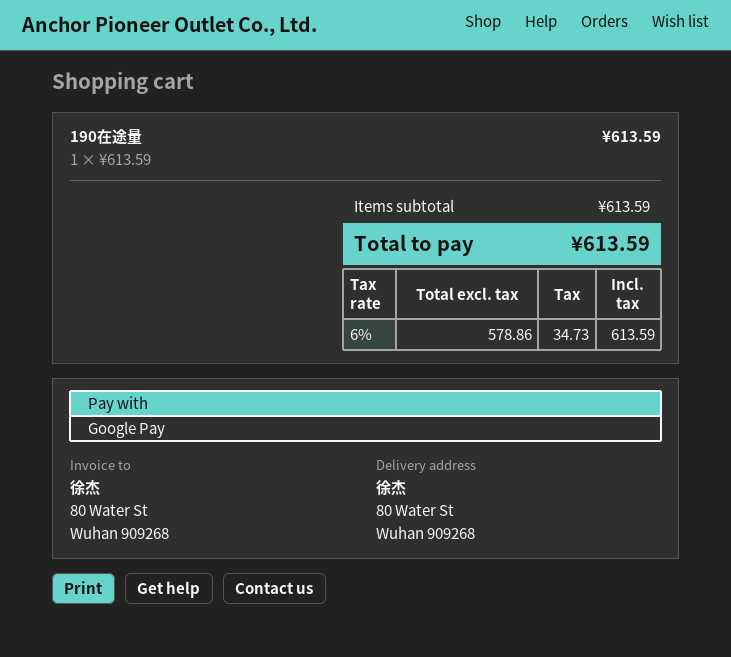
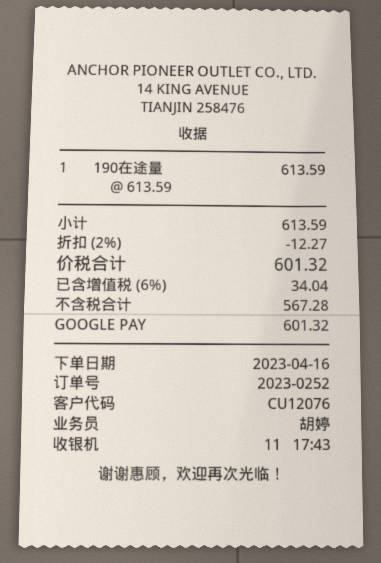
discount: none -> 2% = 12.27
net: 578.86 -> 567.28
tax: 6% = 34.73 -> 6% = 34.04
total: 613.59 -> 601.32

